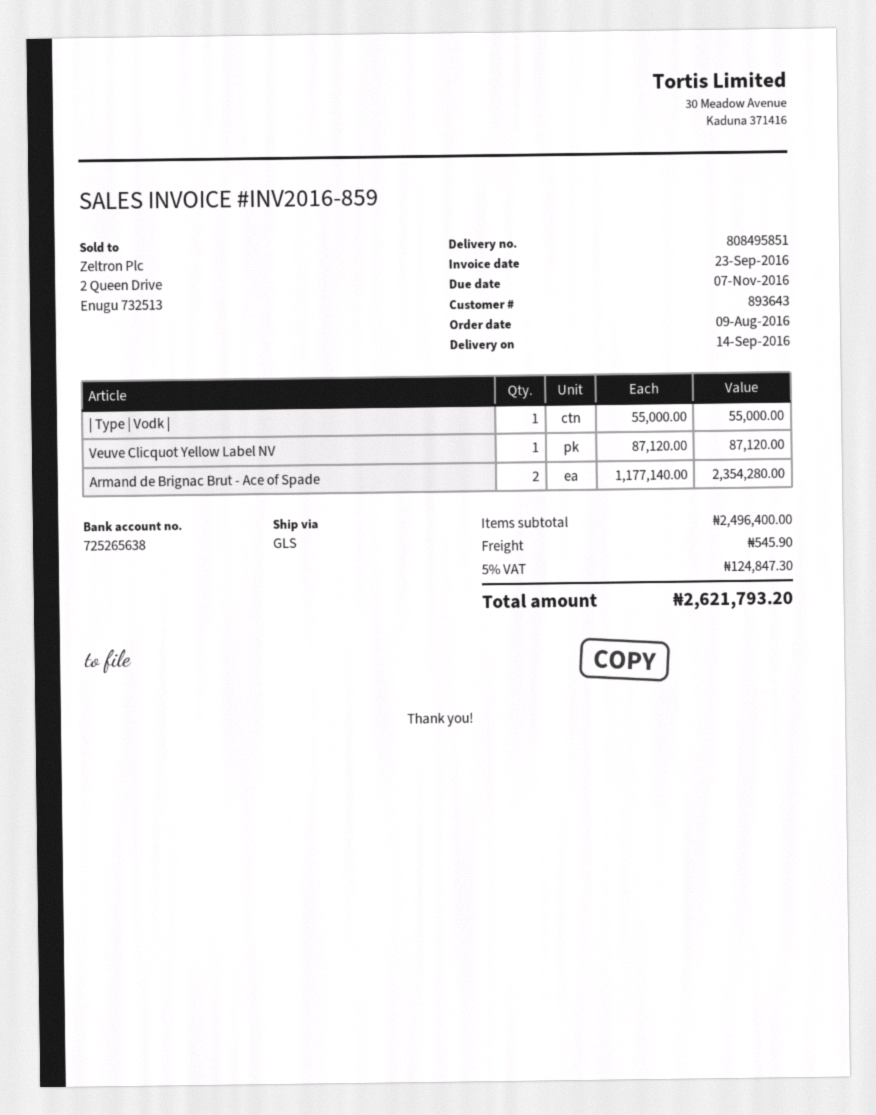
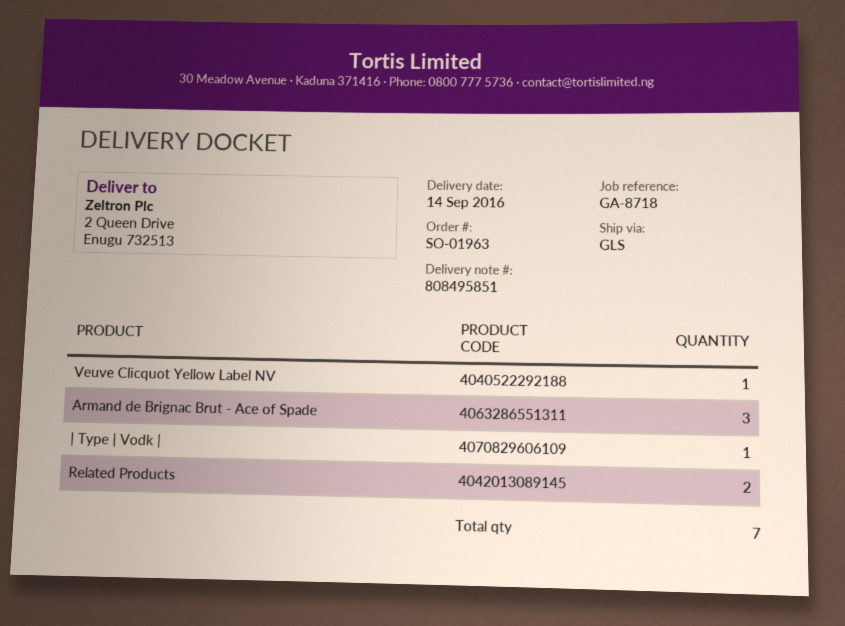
Armand de Brignac Brut - Ace of Spade: 2 -> 3
Related Products: none -> 2

